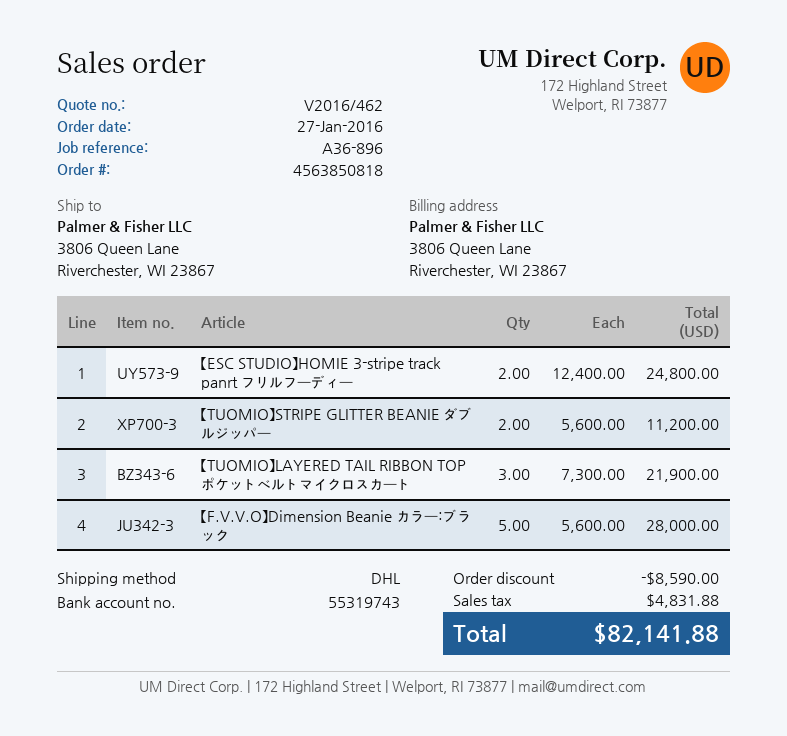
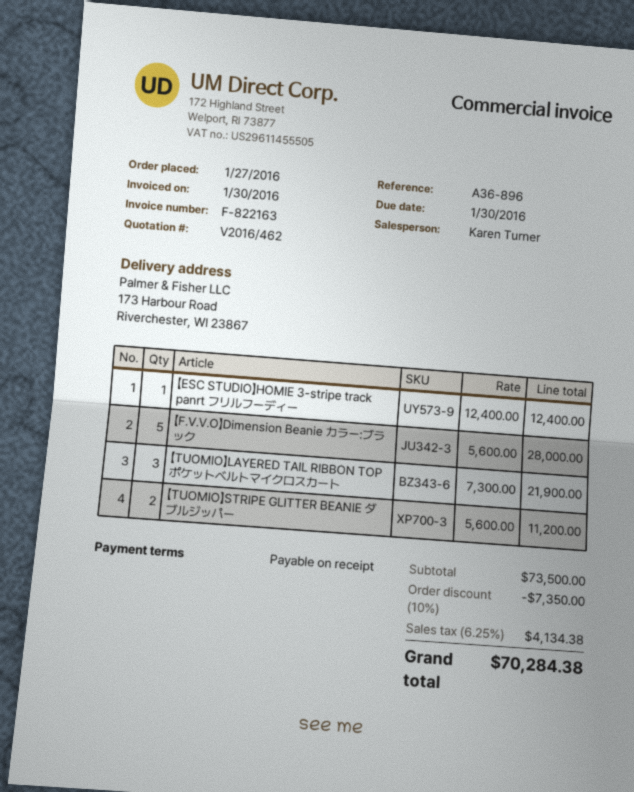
ship to: 3806 Queen Lane, Riverchester, WI 23867 -> 173 Harbour Road, Riverchester, WI 23867
【ESC STUDIO】HOMIE 3-stripe track panrt フリルフーディー: 2 x 12400.00 = 24800.00 -> 1 x 12400.00 = 12400.00
discount: 8590.00 -> 7350.00
tax: 4831.88 -> 4134.38
total: 82141.88 -> 70284.38

